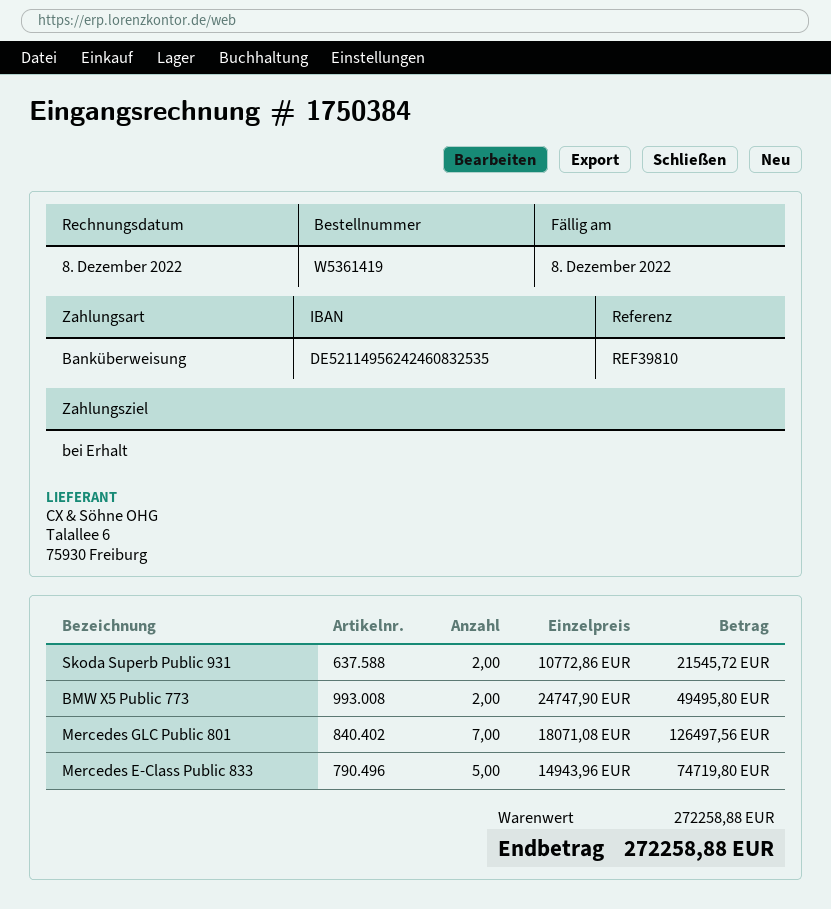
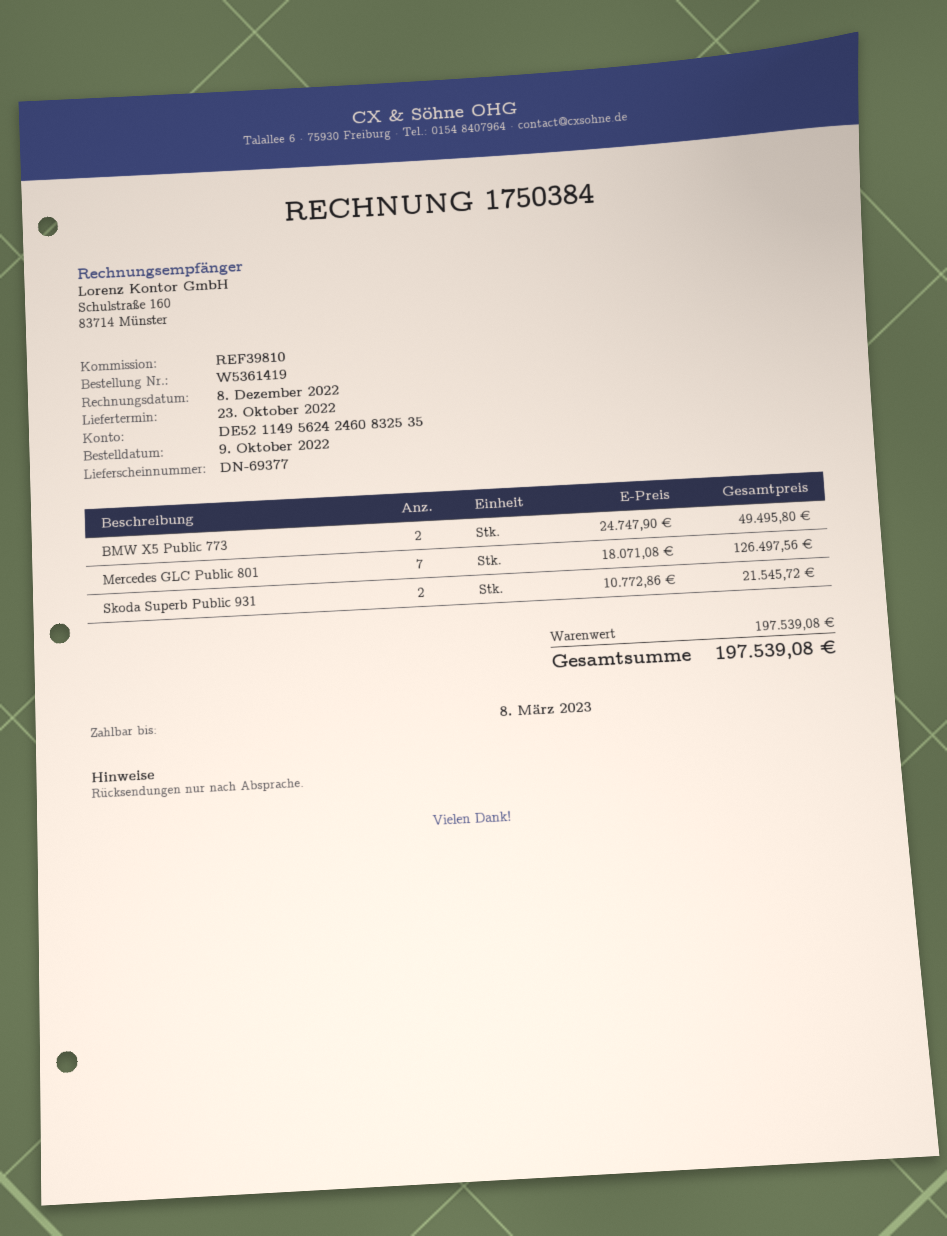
due date: 2022-12-08 -> 2023-03-08
Mercedes E-Class Public 833: 5 x 14943.96 = 74719.80 -> none
subtotal: 272258.88 -> 197539.08
total: 272258.88 -> 197539.08

